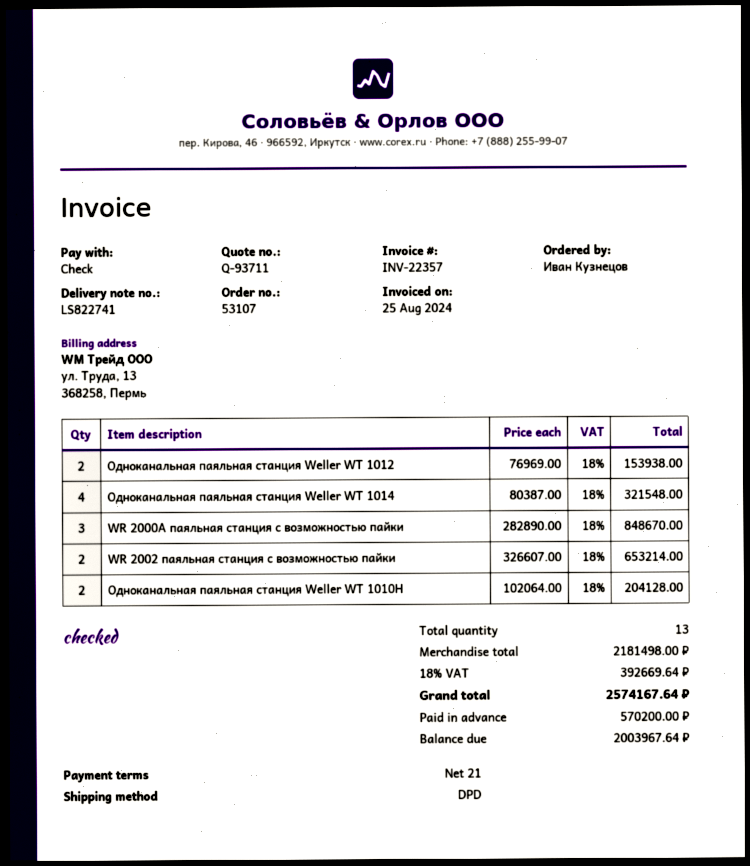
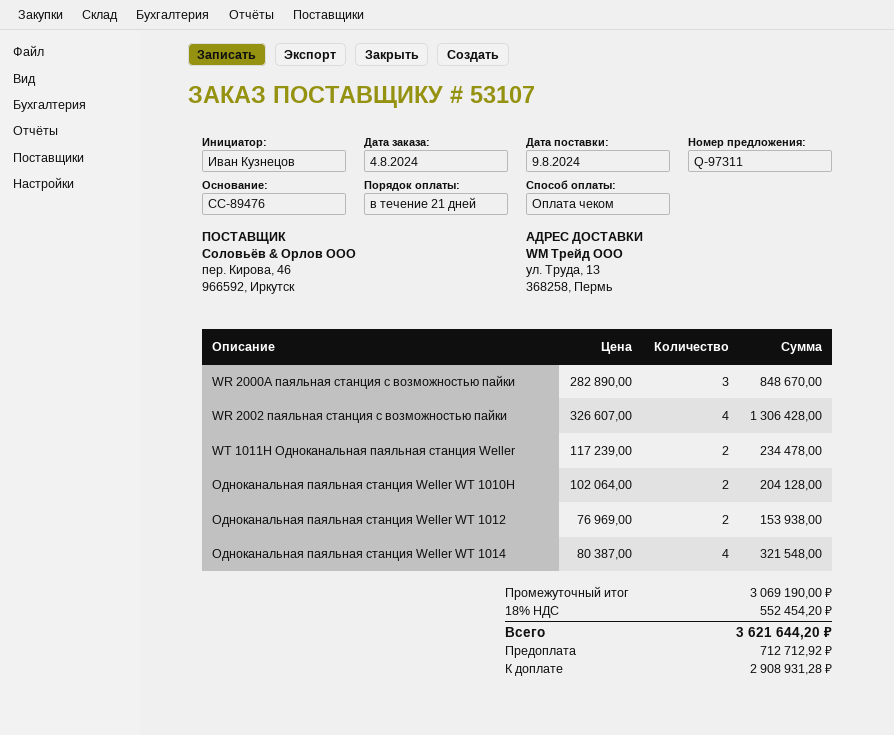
quote number: Q-93711 -> Q-97311
WR 2002 паяльная станция с возможностью пайки: 2 x 326607.00 = 653214.00 -> 4 x 326607.00 = 1306428.00
WT 1011H Одноканальная паяльная станция Weller: none -> 2 x 117239.00 = 234478.00
subtotal: 2181498.00 -> 3069190.00
tax: 18% = 392669.64 -> 18% = 552454.20
total: 2574167.64 -> 3621644.20
deposit: 570200.00 -> 712712.92
balance: 2003967.64 -> 2908931.28

